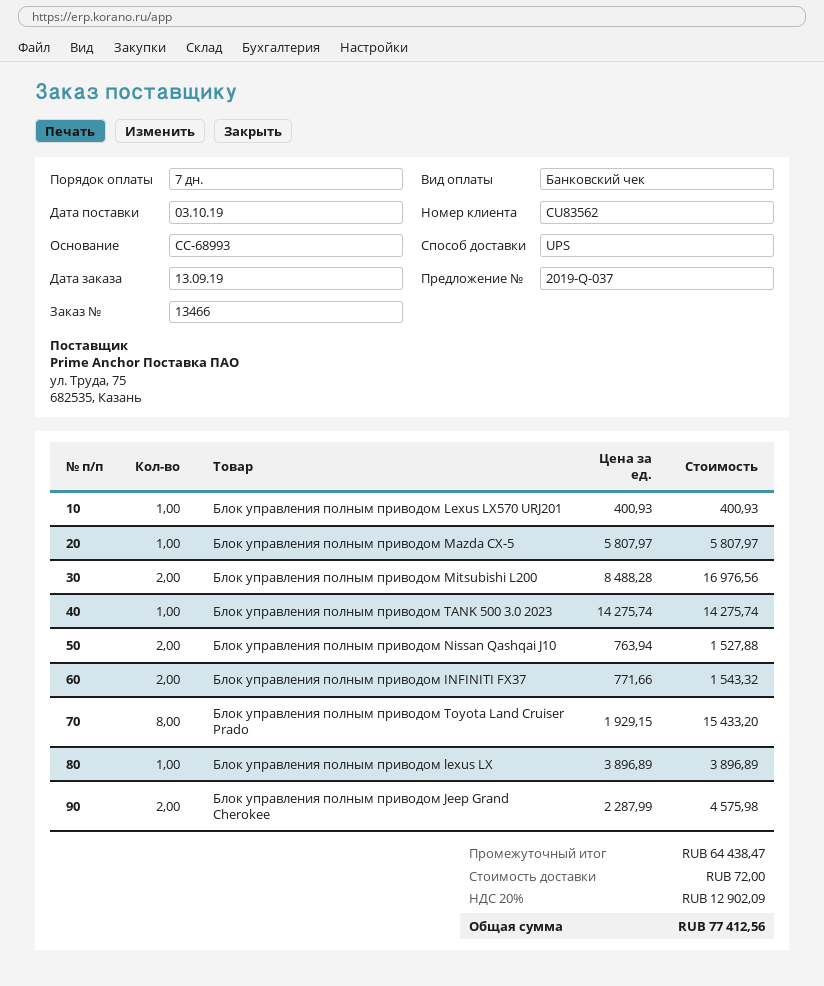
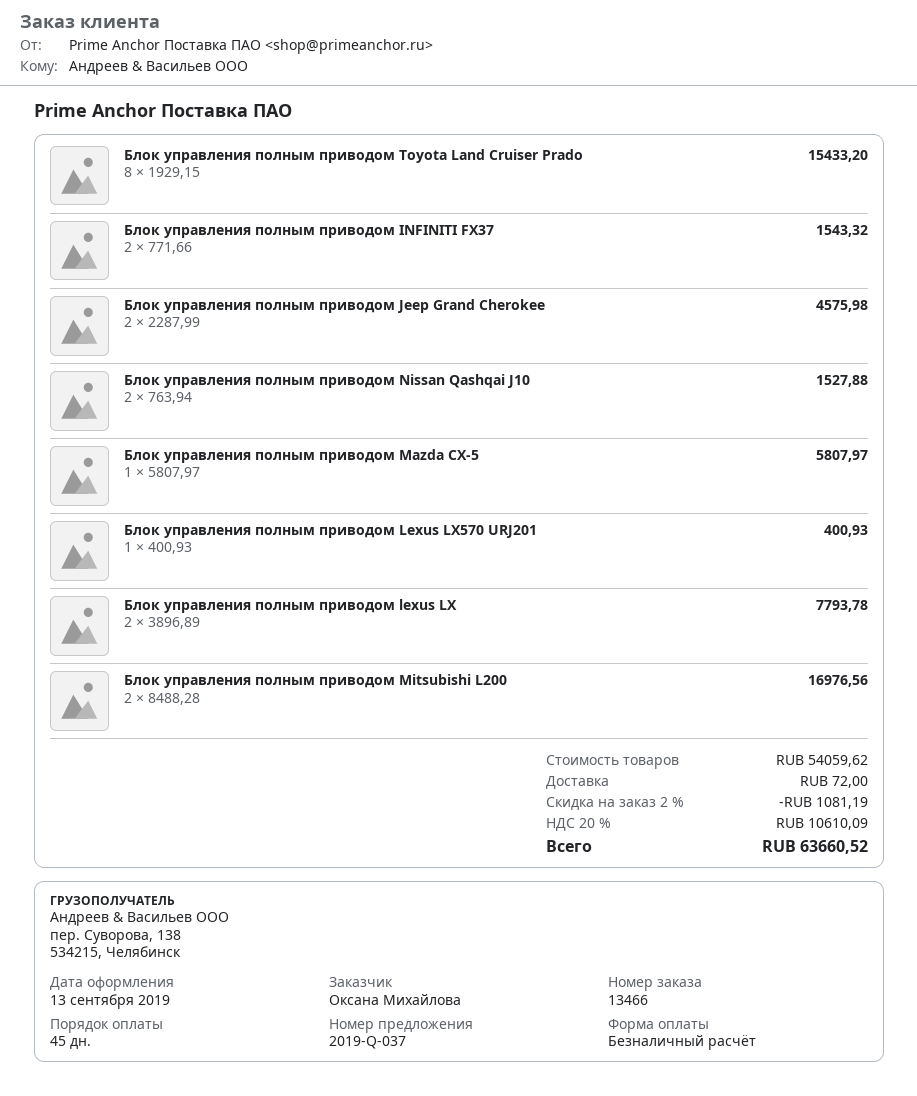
payment terms: 7 days -> 45 days
payment method: cheque -> bank transfer
Блок управления полным приводом TANK 500 3.0 2023: 1 x 14275.74 = 14275.74 -> none
Блок управления полным приводом lexus LX: 1 x 3896.89 = 3896.89 -> 2 x 3896.89 = 7793.78
subtotal: 64438.47 -> 54059.62
discount: none -> 2% = 1081.19
tax: 20% = 12902.09 -> 20% = 10610.09
total: 77412.56 -> 63660.52

